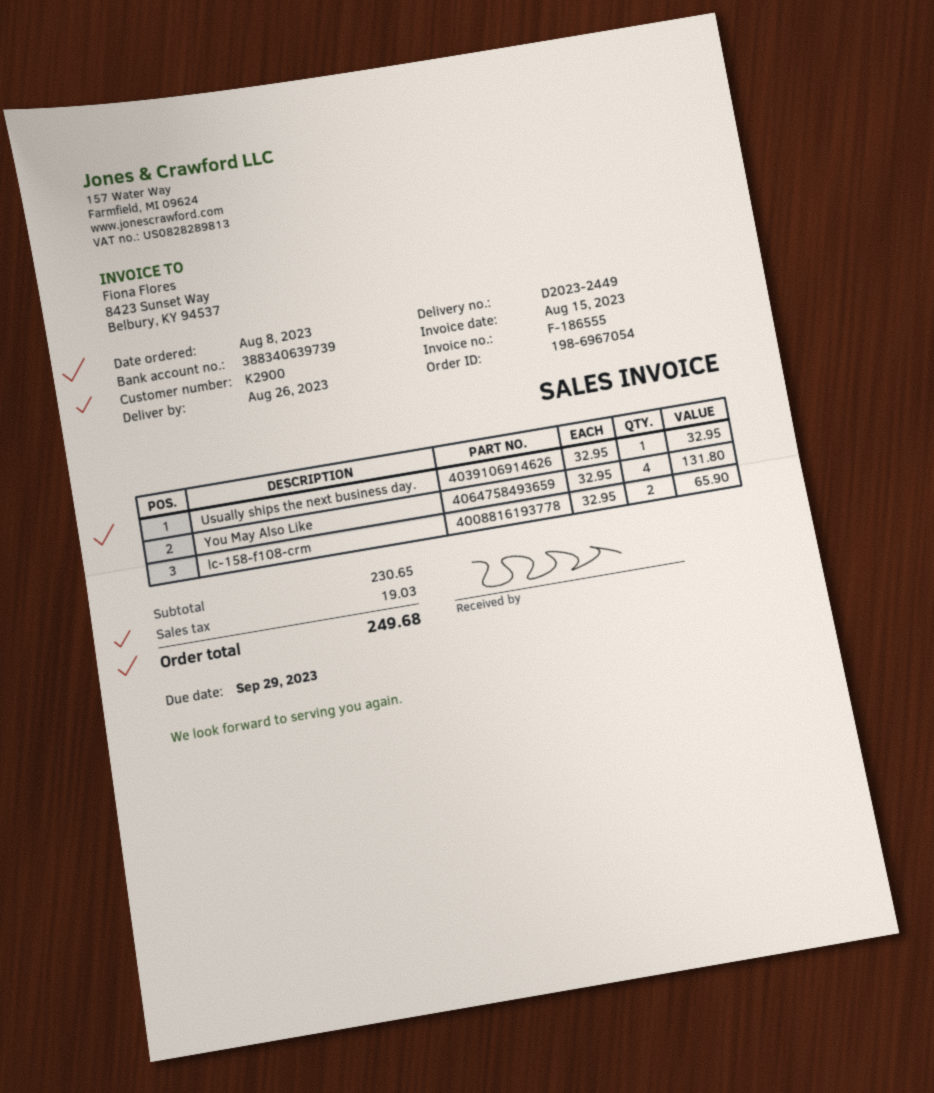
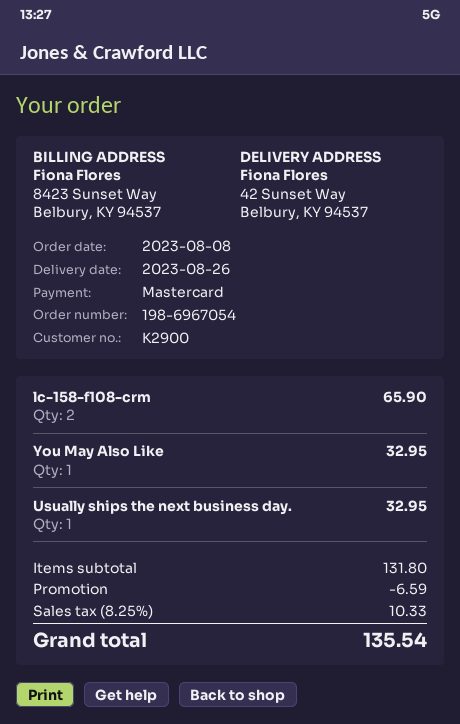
You May Also Like: 4 for 131.80 -> 1 for 32.95
subtotal: 230.65 -> 131.80
discount: none -> 6.59
tax: 19.03 -> 10.33
total: 249.68 -> 135.54

